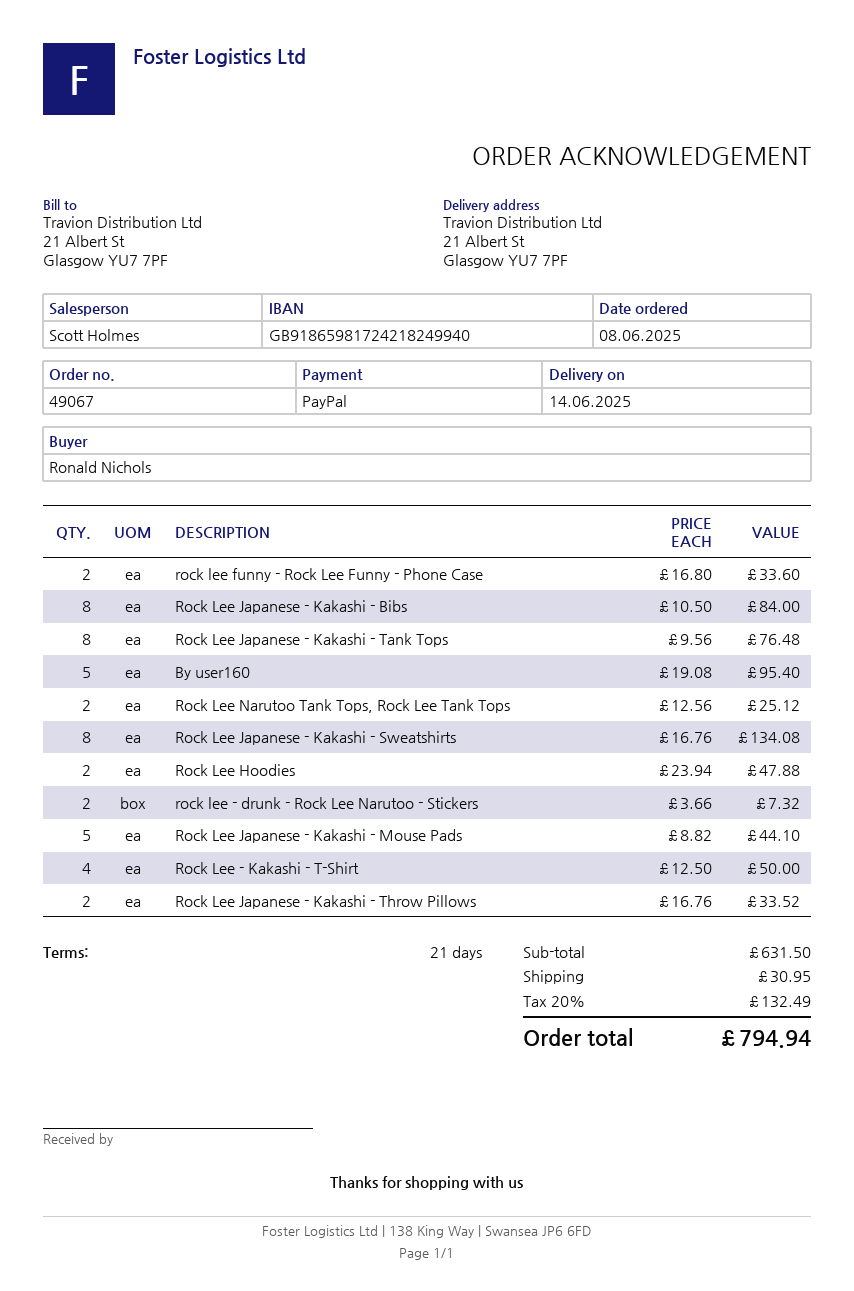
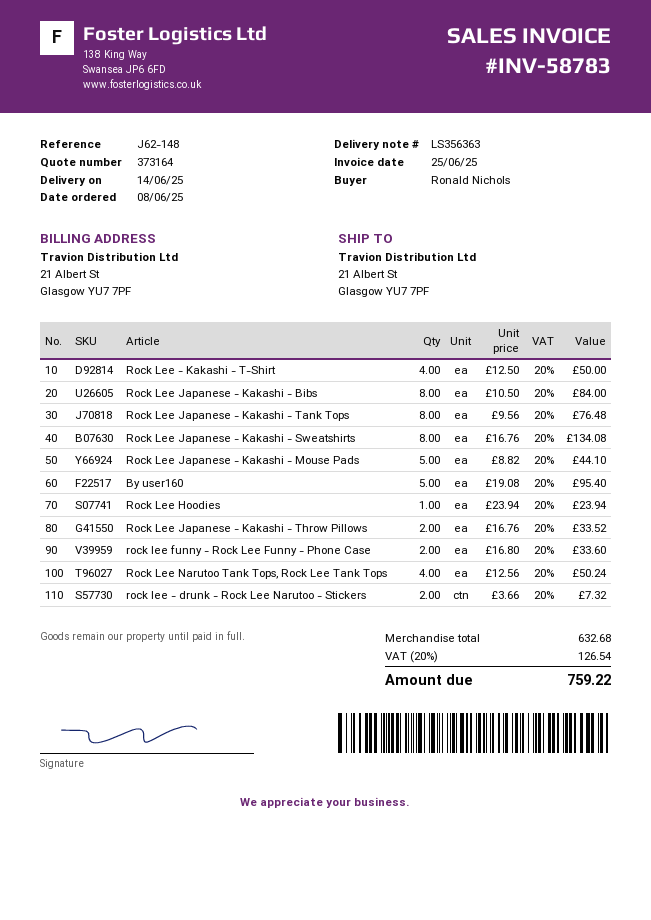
Rock Lee Narutoo Tank Tops, Rock Lee Tank Tops: 2 x 12.56 = 25.12 -> 4 x 12.56 = 50.24
Rock Lee Hoodies: 2 x 23.94 = 47.88 -> 1 x 23.94 = 23.94
subtotal: 631.50 -> 632.68
shipping: 30.95 -> none
tax: 20% = 132.49 -> 20% = 126.54
total: 794.94 -> 759.22

